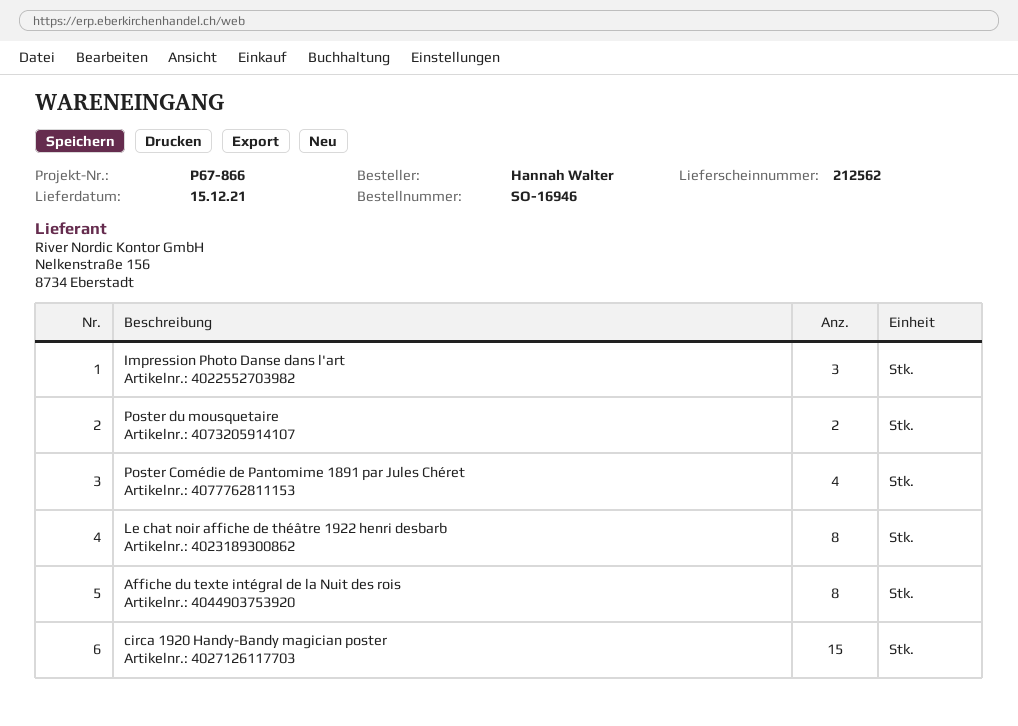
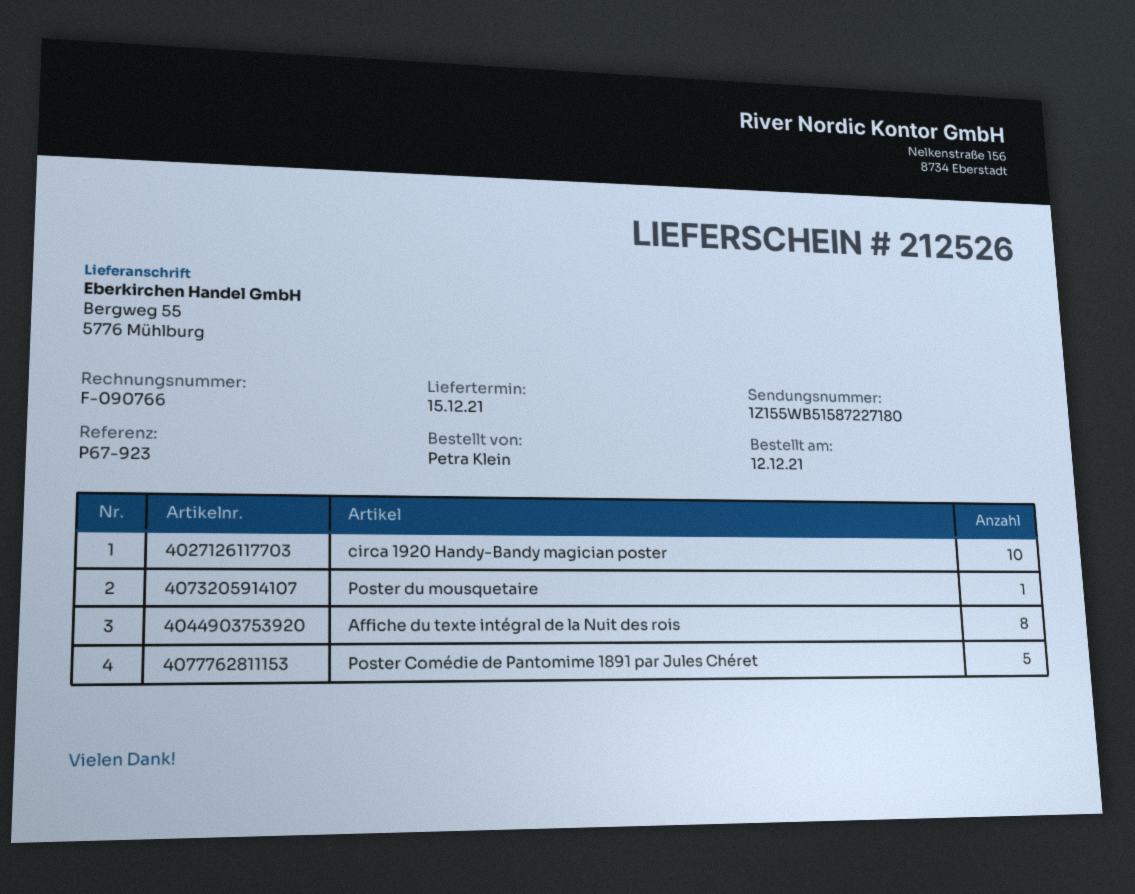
delivery note number: 212562 -> 212526
reference: P67-866 -> P67-923
ordered by: Hannah Walter -> Petra Klein
Impression Photo Danse dans l'art: 3 -> none
Poster du mousquetaire: 2 -> 1
Poster Comédie de Pantomime 1891 par Jules Chéret: 4 -> 5
Le chat noir affiche de théâtre 1922 henri desbarb: 8 -> none
circa 1920 Handy-Bandy magician poster: 15 -> 10

